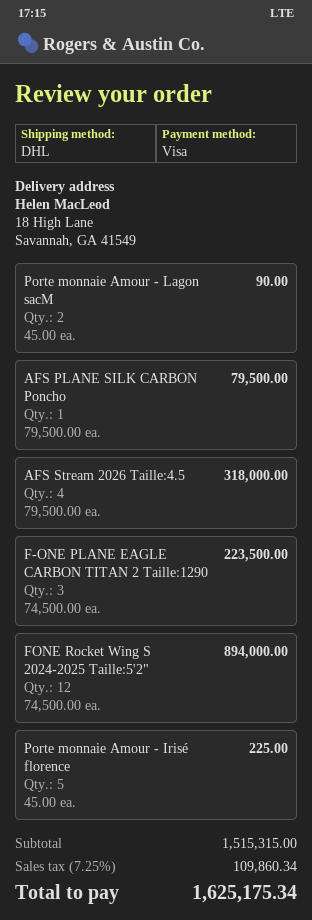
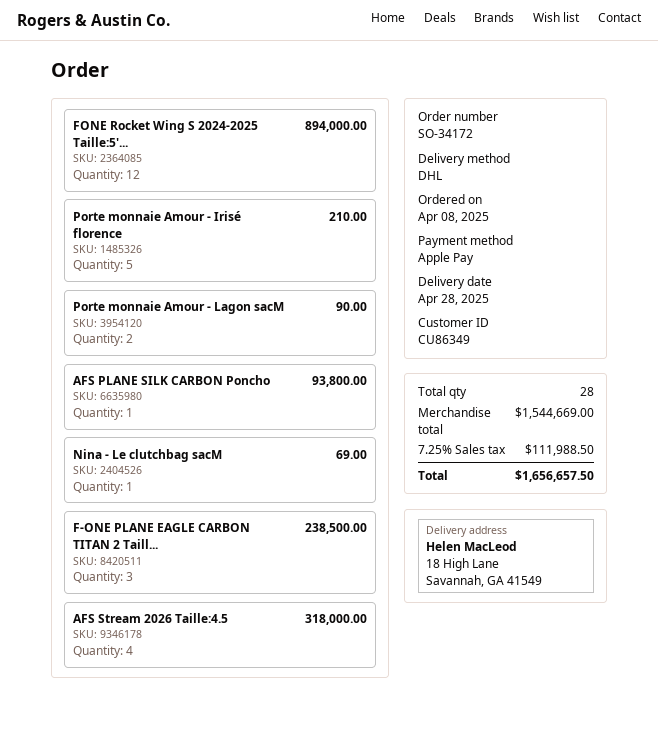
payment method: Visa -> Apple Pay
AFS PLANE SILK CARBON Poncho: 1 for 79500.00 -> 1 for 93800.00
F-ONE PLANE EAGLE CARBON TITAN 2 Taille:1290: 3 for 223500.00 -> 3 for 238500.00
Porte monnaie Amour - Irisé florence: 5 for 225.00 -> 5 for 210.00
Nina - Le clutchbag sacM: none -> 1 for 69.00
subtotal: 1515315.00 -> 1544669.00
tax: 7.25% = 109860.34 -> 7.25% = 111988.50
total: 1625175.34 -> 1656657.50

